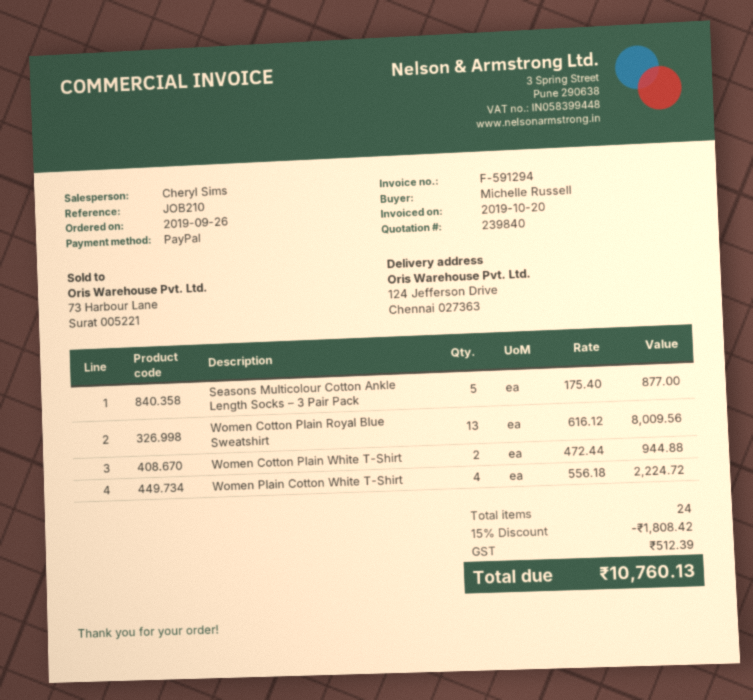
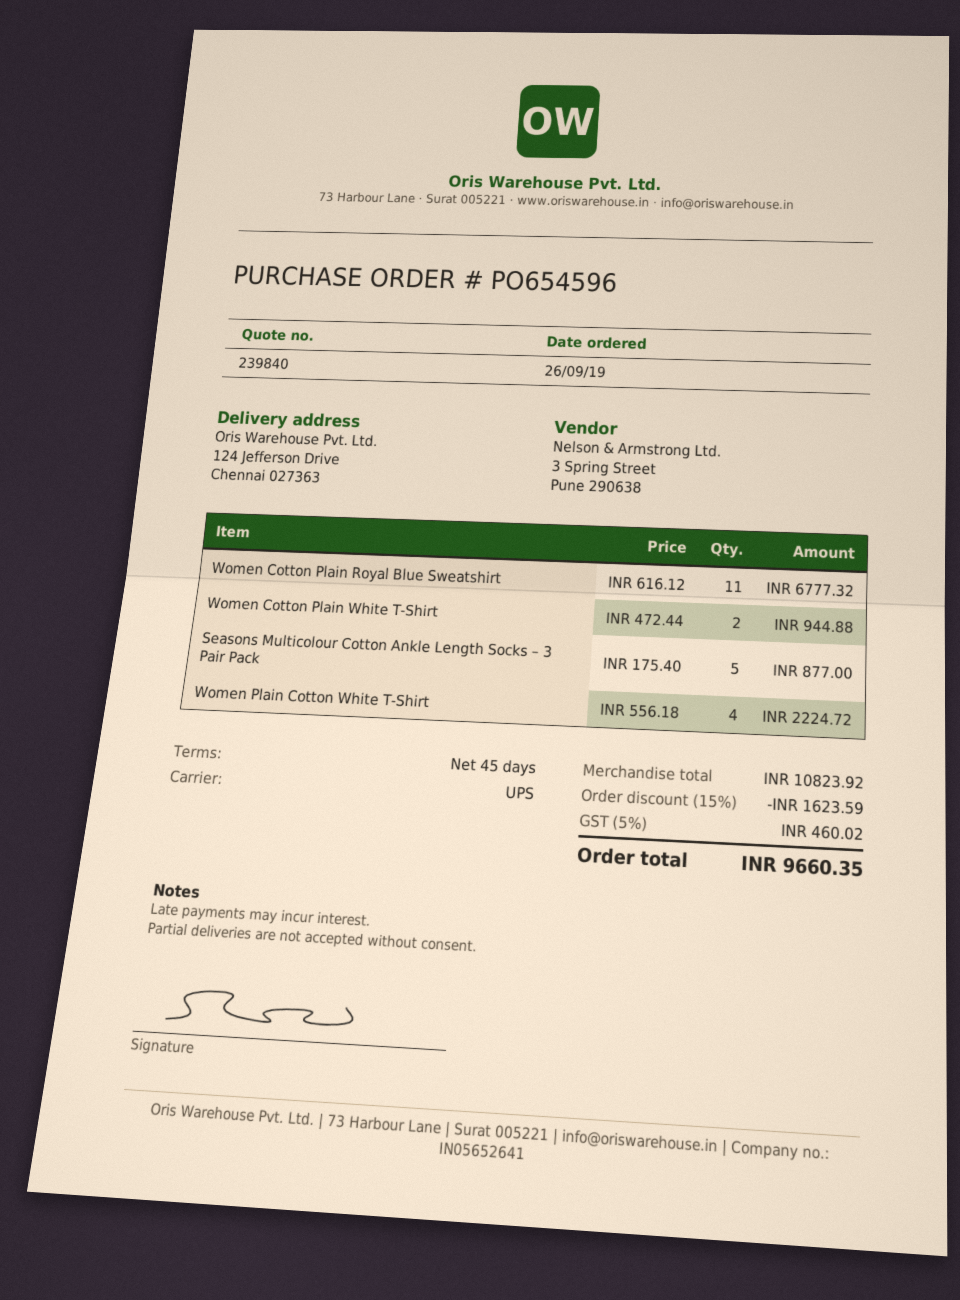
Women Cotton Plain Royal Blue Sweatshirt: 13 x 616.12 = 8009.56 -> 11 x 616.12 = 6777.32
discount: 15% = 1808.42 -> 15% = 1623.59
tax: 512.39 -> 460.02
total: 10760.13 -> 9660.35

